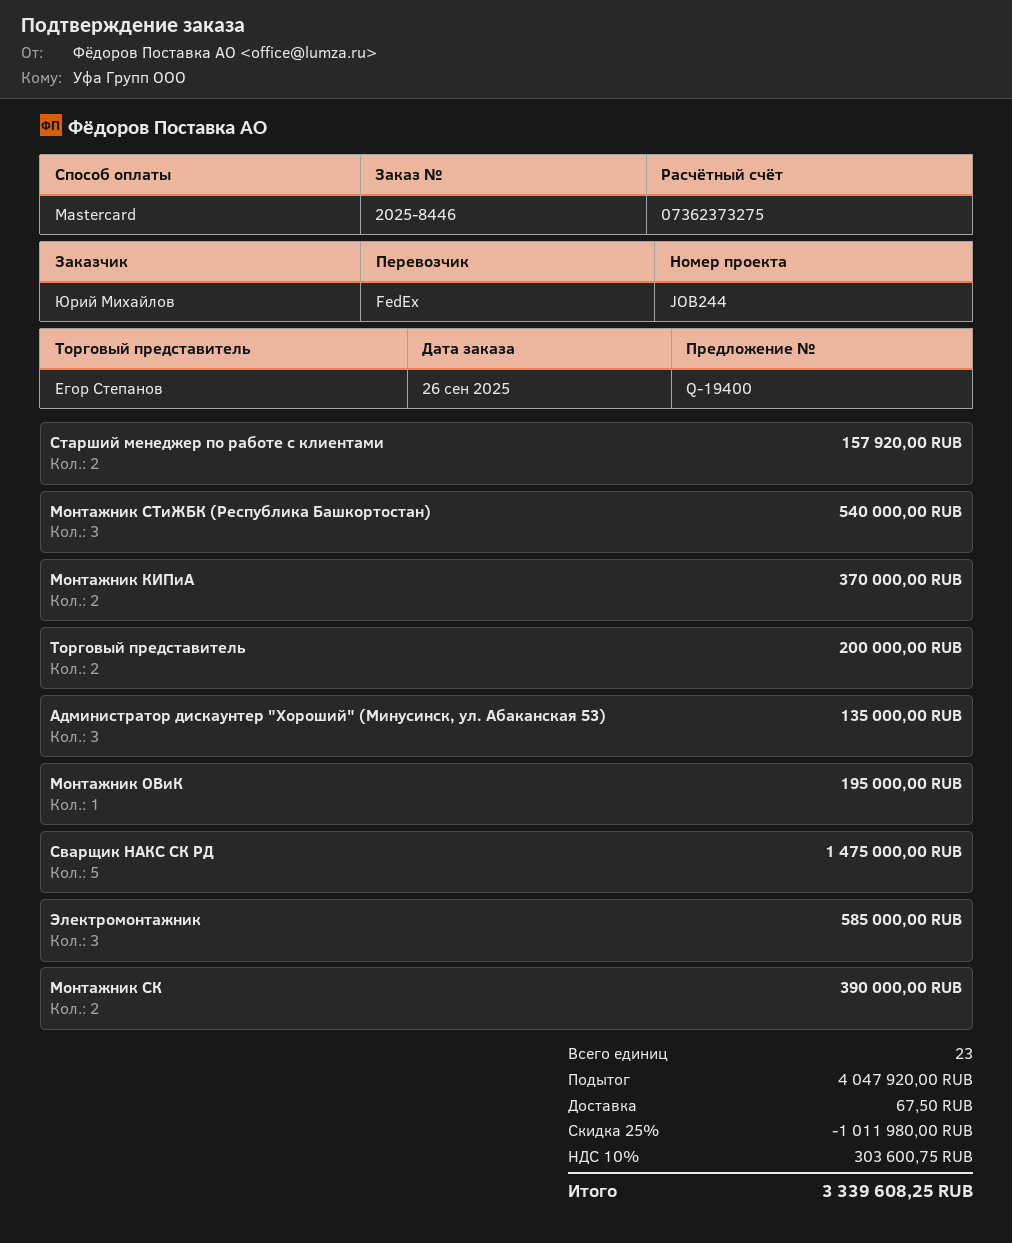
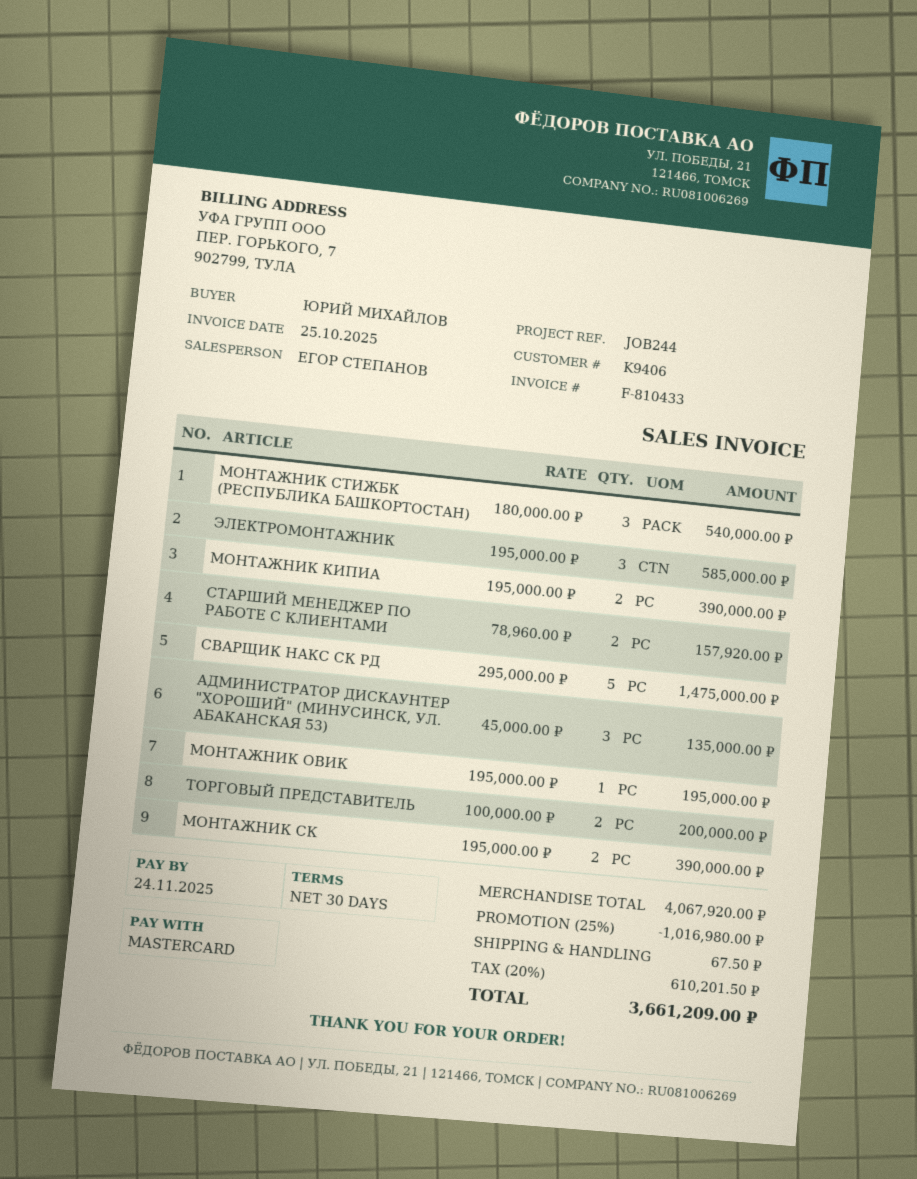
Монтажник КИПиА: 2 for 370000.00 -> 2 for 390000.00
subtotal: 4047920.00 -> 4067920.00
discount: 25% = 1011980.00 -> 25% = 1016980.00
tax: 10% = 303600.75 -> 20% = 610201.50
total: 3339608.25 -> 3661209.00

